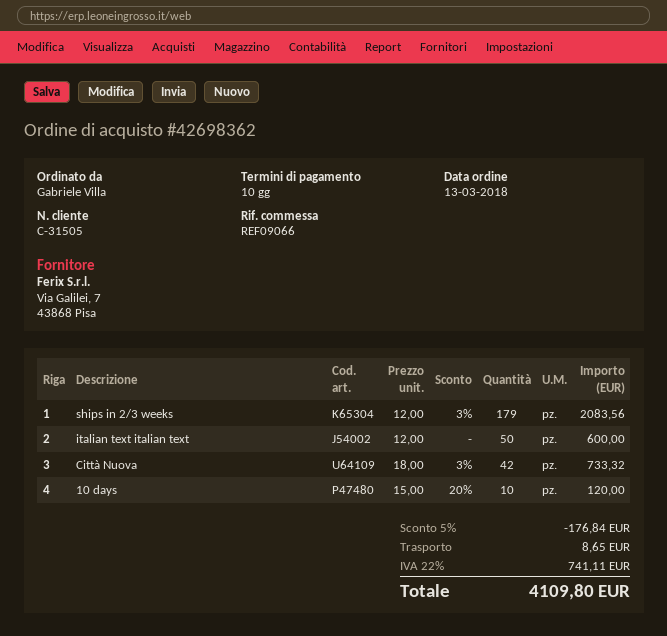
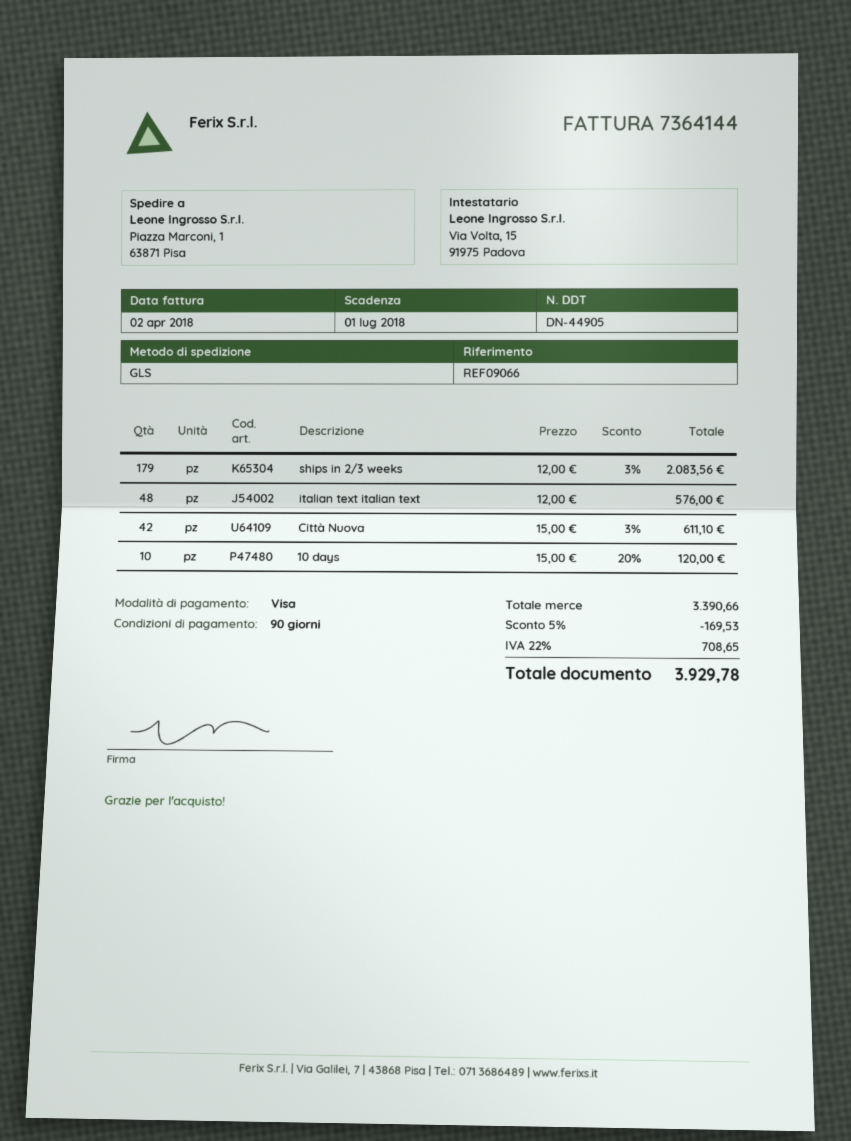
payment terms: 10 days -> 90 days
italian text italian text: 50 x 12.00 = 600.00 -> 48 x 12.00 = 576.00
Città Nuova: 42 x 18.00 - 3% = 733.32 -> 42 x 15.00 - 3% = 611.10
discount: 5% = 176.84 -> 5% = 169.53
shipping: 8.65 -> none
tax: 22% = 741.11 -> 22% = 708.65
total: 4109.80 -> 3929.78

